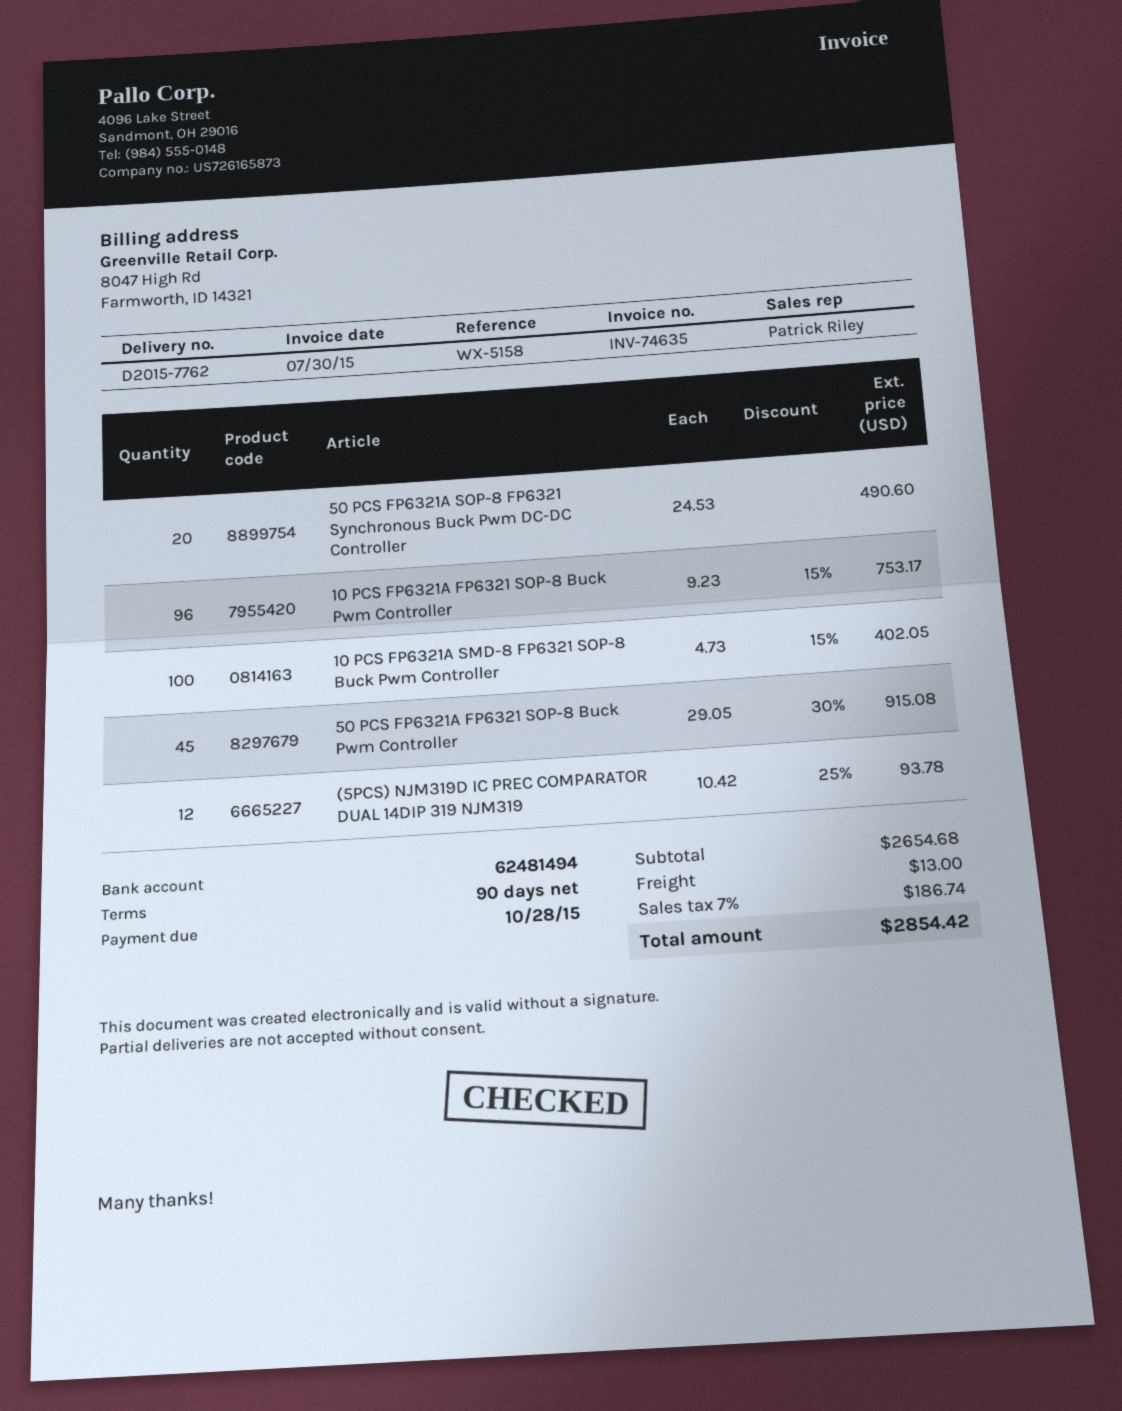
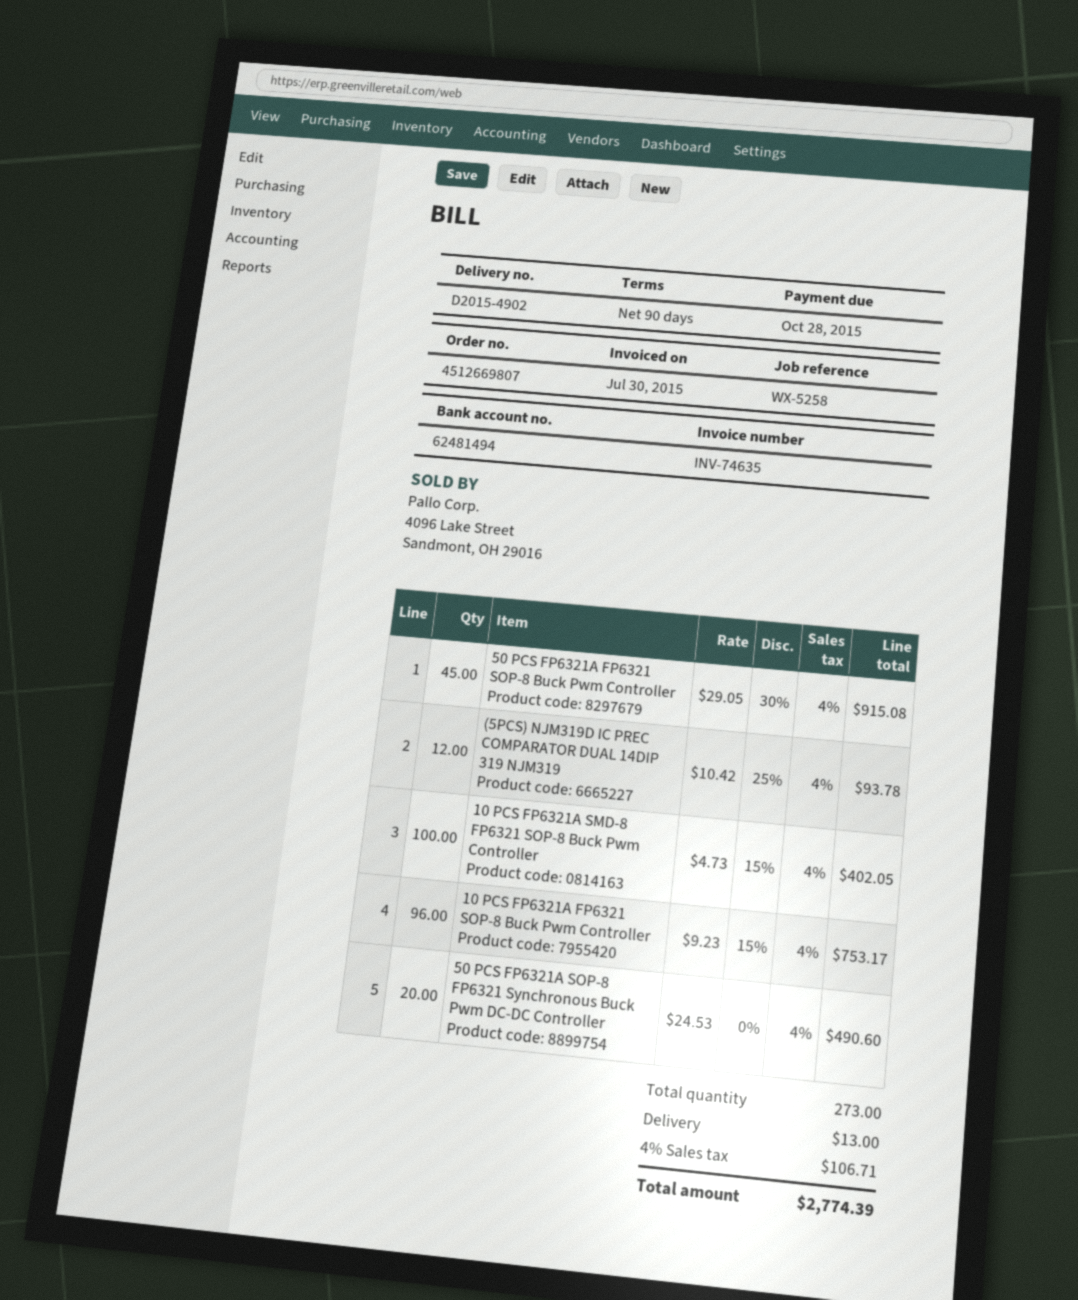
delivery note number: D2015-7762 -> D2015-4902
reference: WX-5158 -> WX-5258
tax: 7% = 186.74 -> 4% = 106.71
total: 2854.42 -> 2774.39

